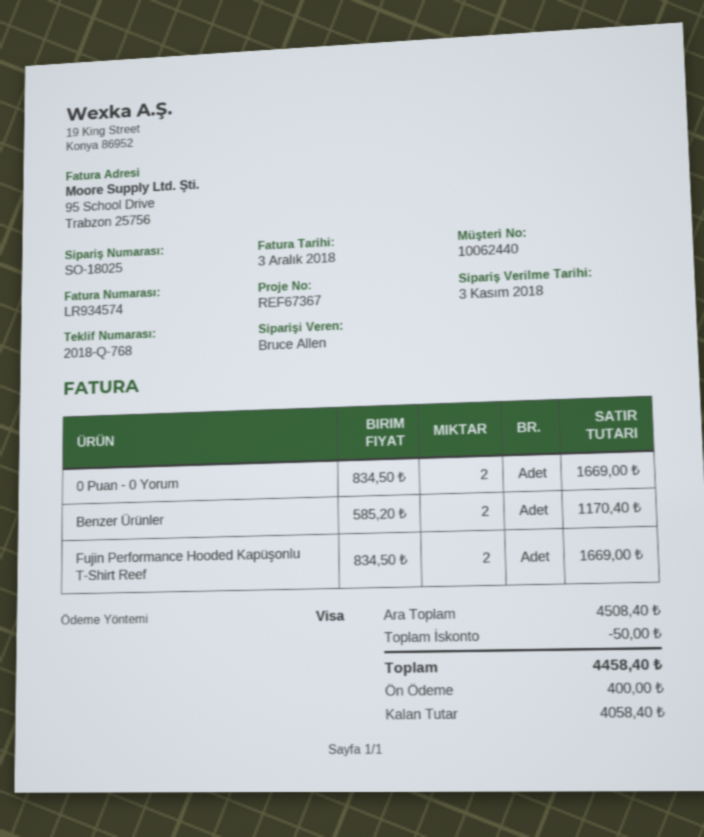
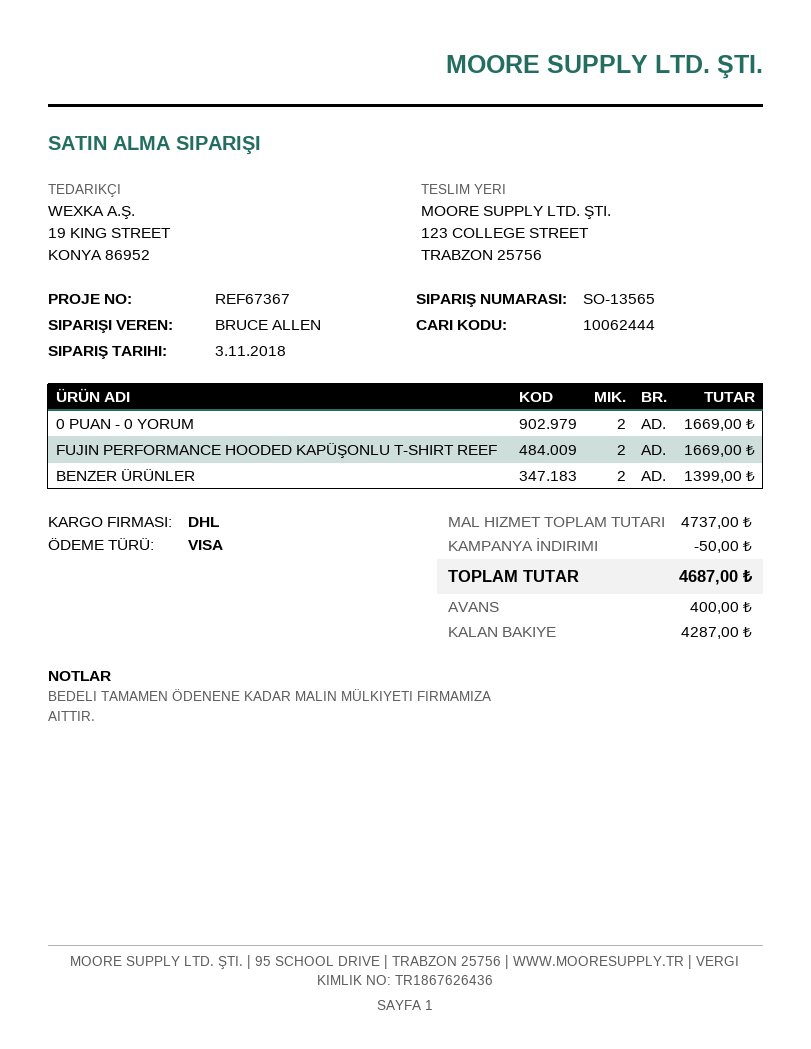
order number: SO-18025 -> SO-13565
customer number: 10062440 -> 10062444
Benzer Ürünler: 2 for 1170.40 -> 2 for 1399.00
subtotal: 4508.40 -> 4737.00
total: 4458.40 -> 4687.00
balance: 4058.40 -> 4287.00

